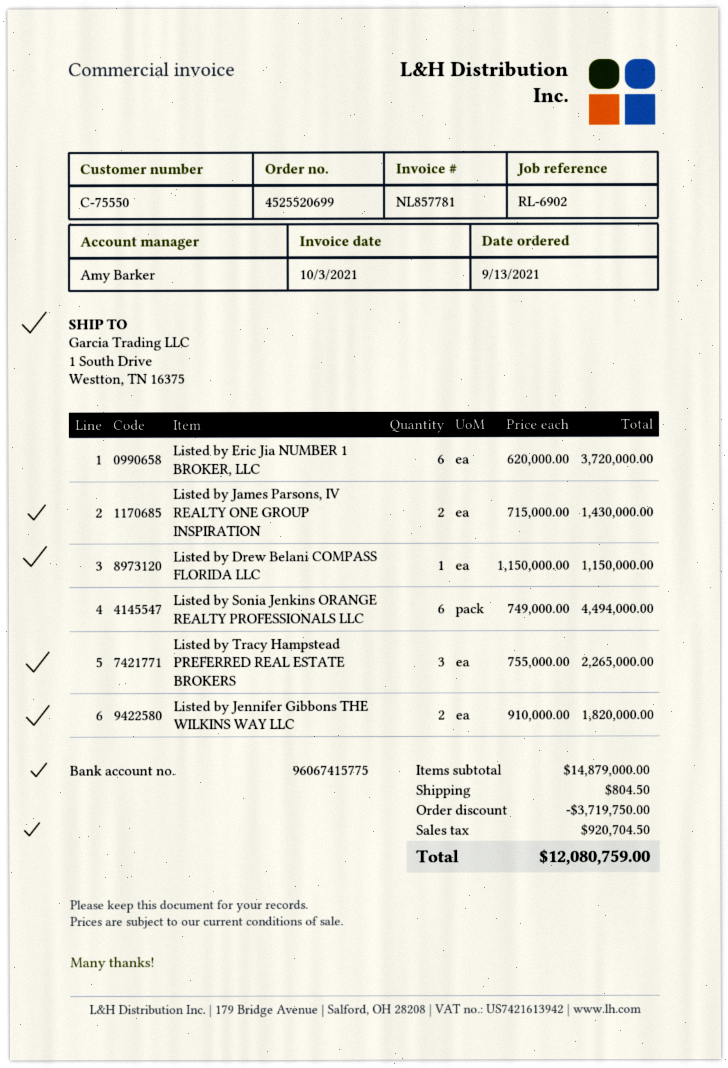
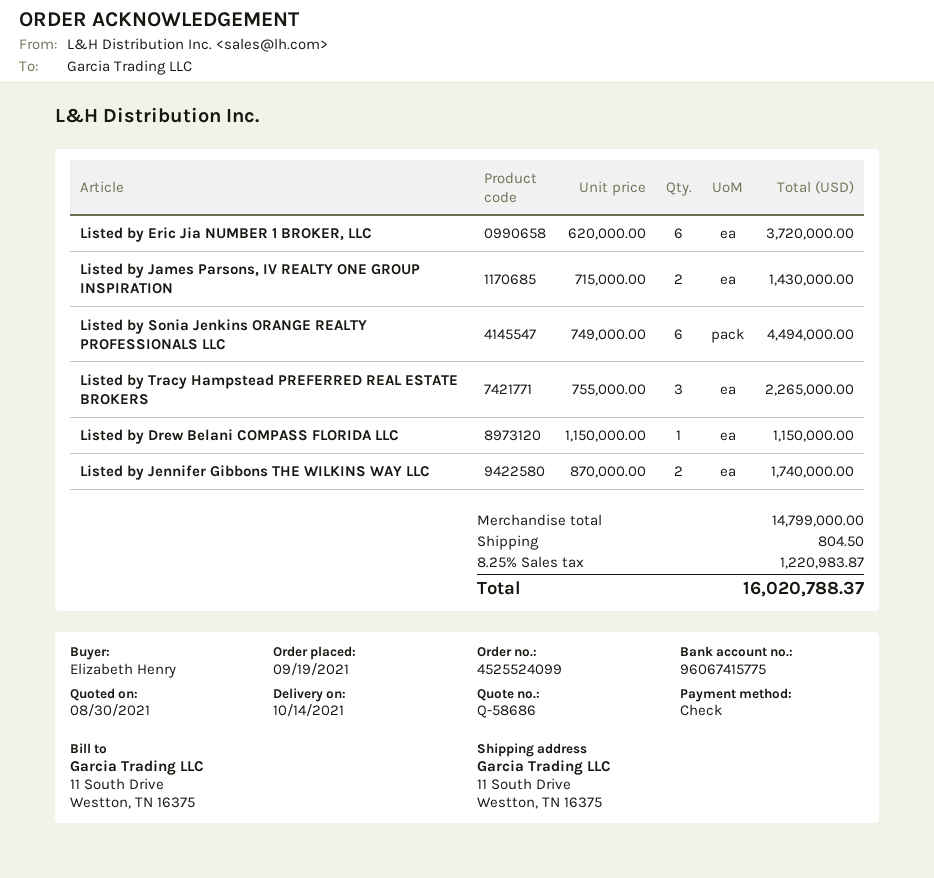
order number: 4525520699 -> 4525524099
order date: 2021-09-13 -> 2021-09-19
ship to: 1 South Drive, Westton, TN 16375 -> 11 South Drive, Westton, TN 16375
Listed by Jennifer Gibbons THE WILKINS WAY LLC: 2 x 910000.00 = 1820000.00 -> 2 x 870000.00 = 1740000.00
subtotal: 14879000.00 -> 14799000.00
discount: 3719750.00 -> none
tax: 920704.50 -> 1220983.87
total: 12080759.00 -> 16020788.37

